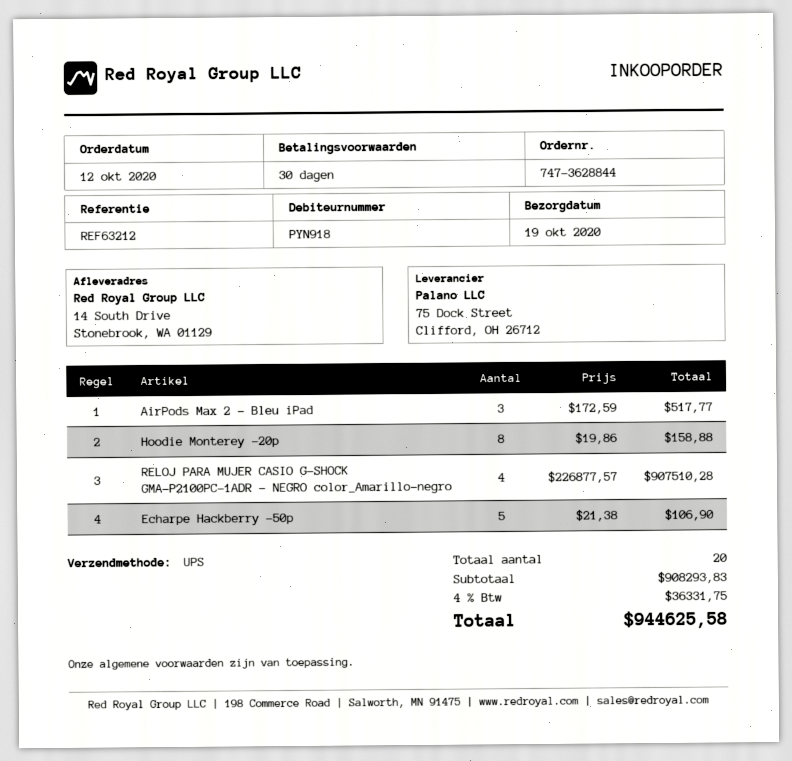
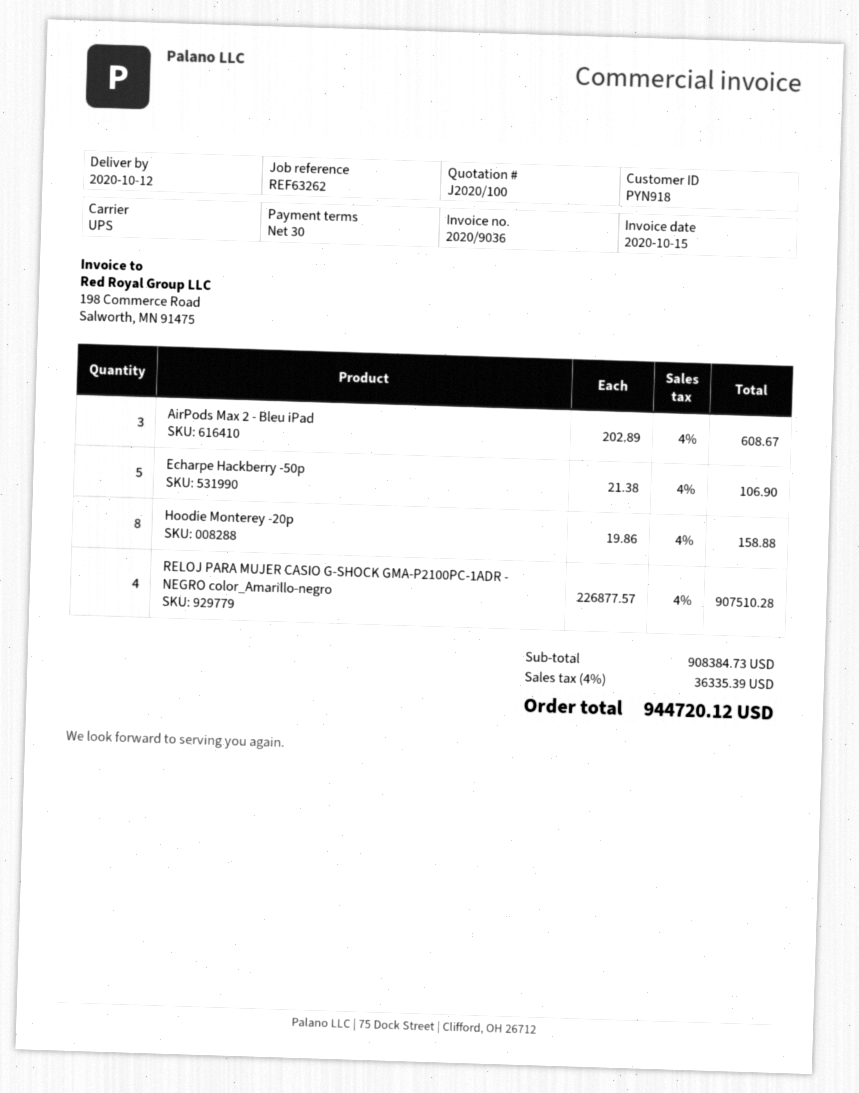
delivery date: 2020-10-19 -> 2020-10-12
reference: REF63212 -> REF63262
AirPods Max 2 - Bleu iPad: 3 x 172.59 = 517.77 -> 3 x 202.89 = 608.67
subtotal: 908293.83 -> 908384.73
tax: 4% = 36331.75 -> 4% = 36335.39
total: 944625.58 -> 944720.12

